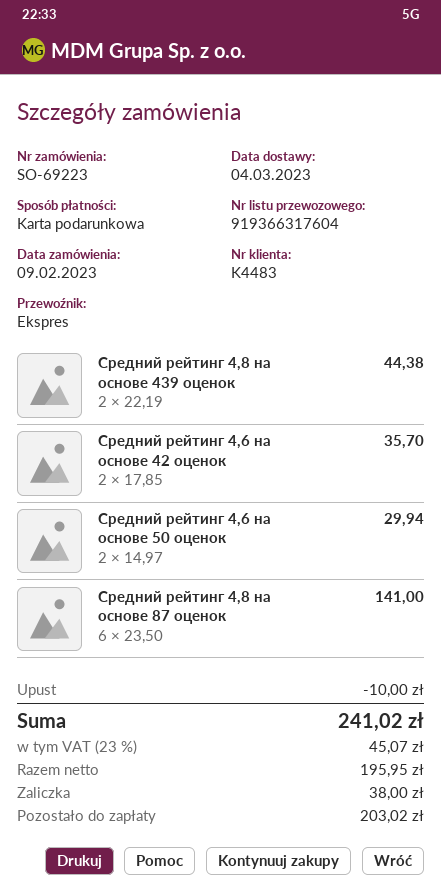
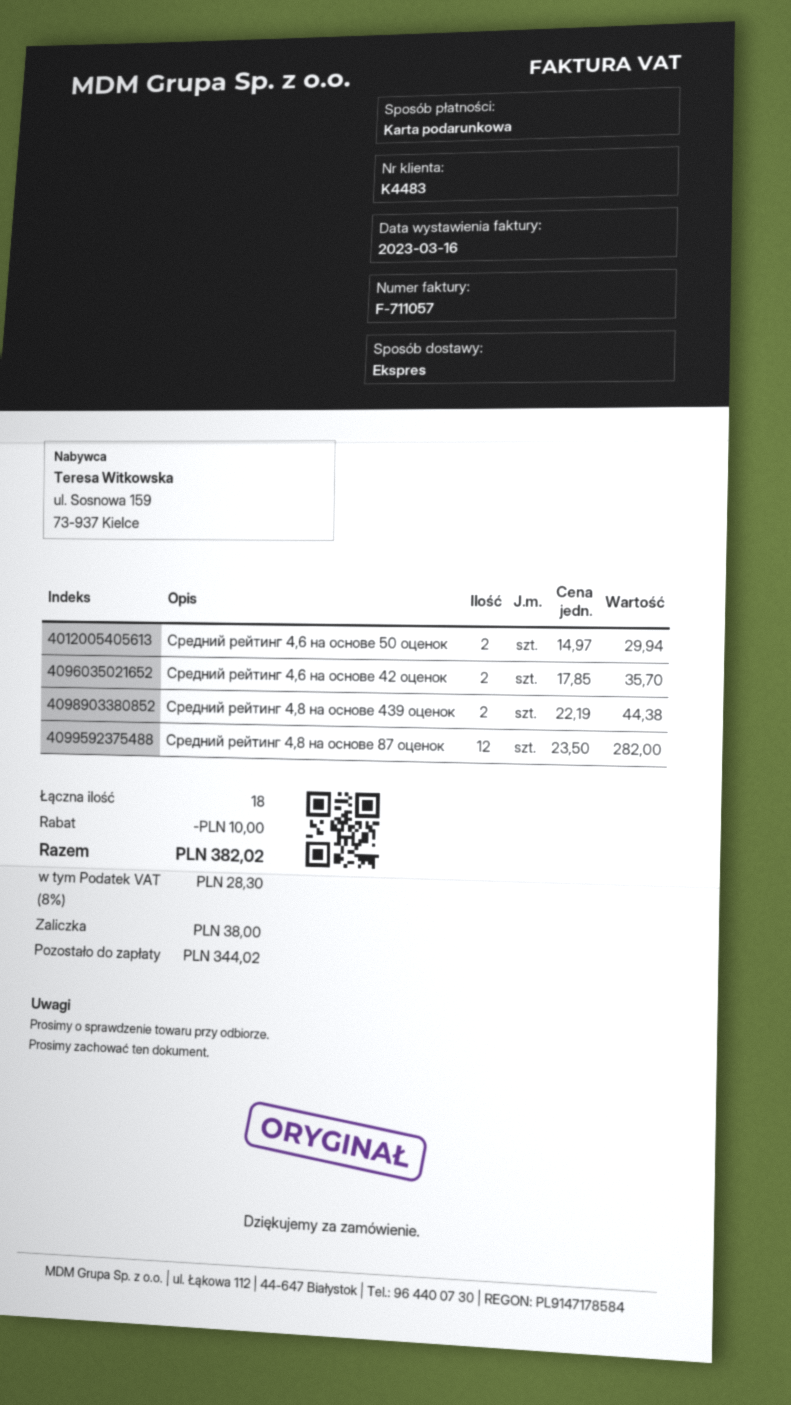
Средний рейтинг 4,8 на основе 87 оценок: 6 x 23.50 = 141.00 -> 12 x 23.50 = 282.00
tax: 23% = 45.07 -> 8% = 28.30
total: 241.02 -> 382.02
balance: 203.02 -> 344.02

